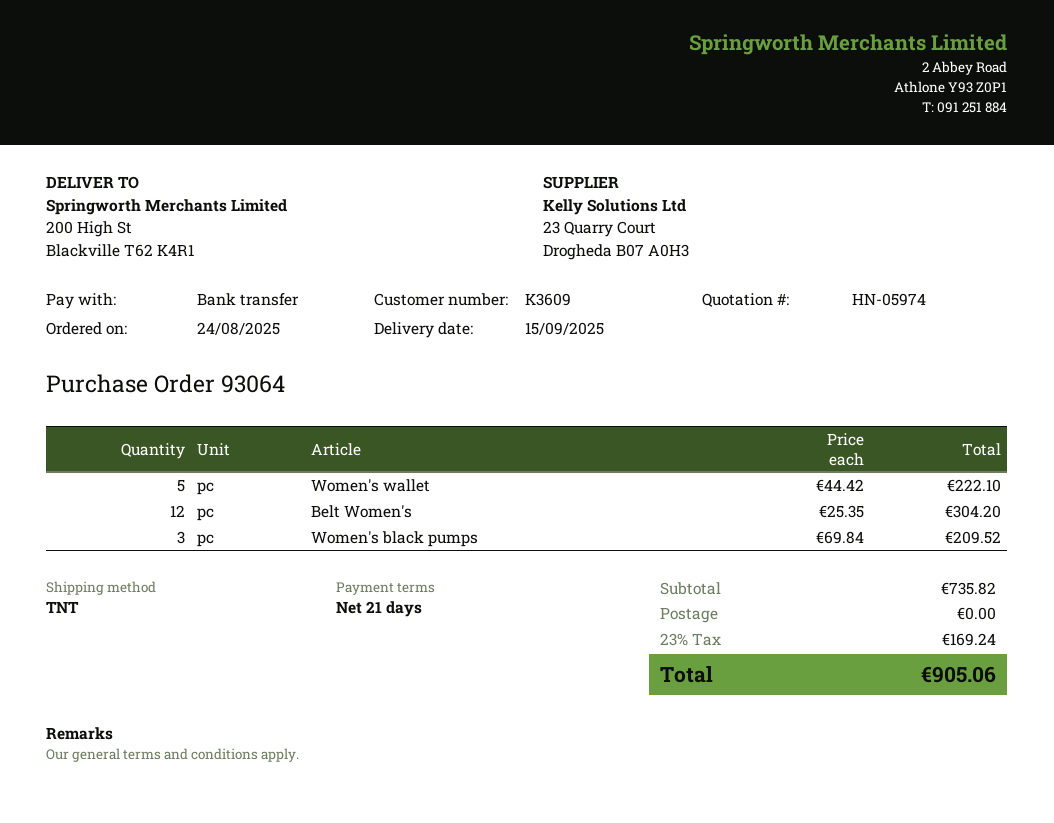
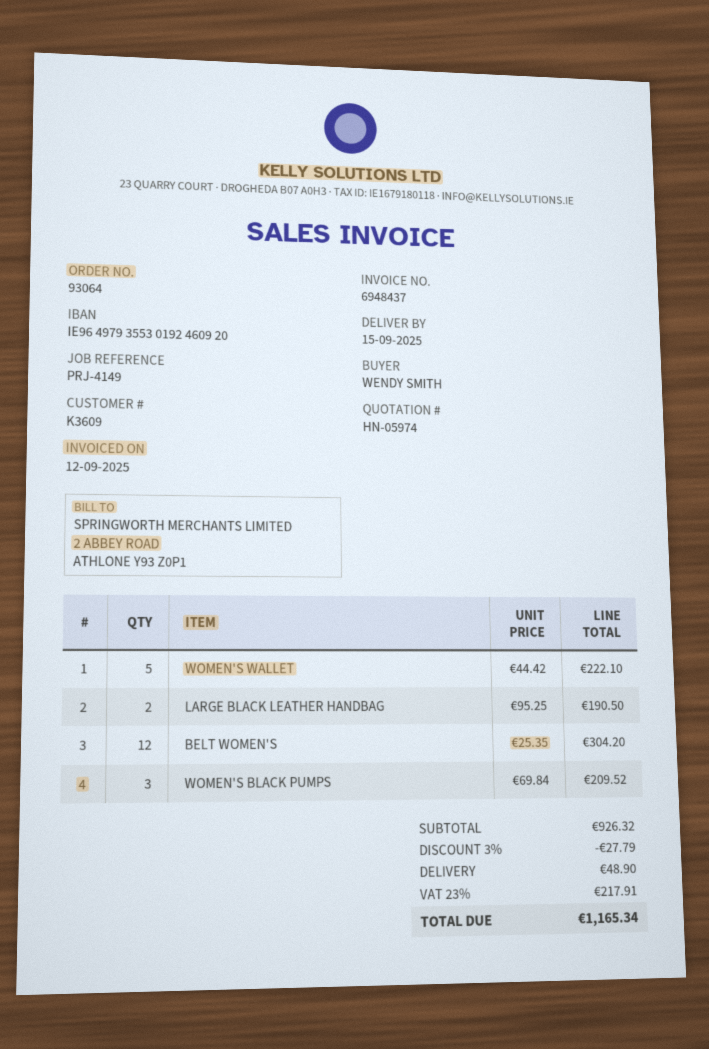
LARGE BLACK LEATHER HANDBAG: none -> 2 x 95.25 = 190.50
subtotal: 735.82 -> 926.32
discount: none -> 3% = 27.79
shipping: 0.00 -> 48.90
tax: 23% = 169.24 -> 23% = 217.91
total: 905.06 -> 1165.34

